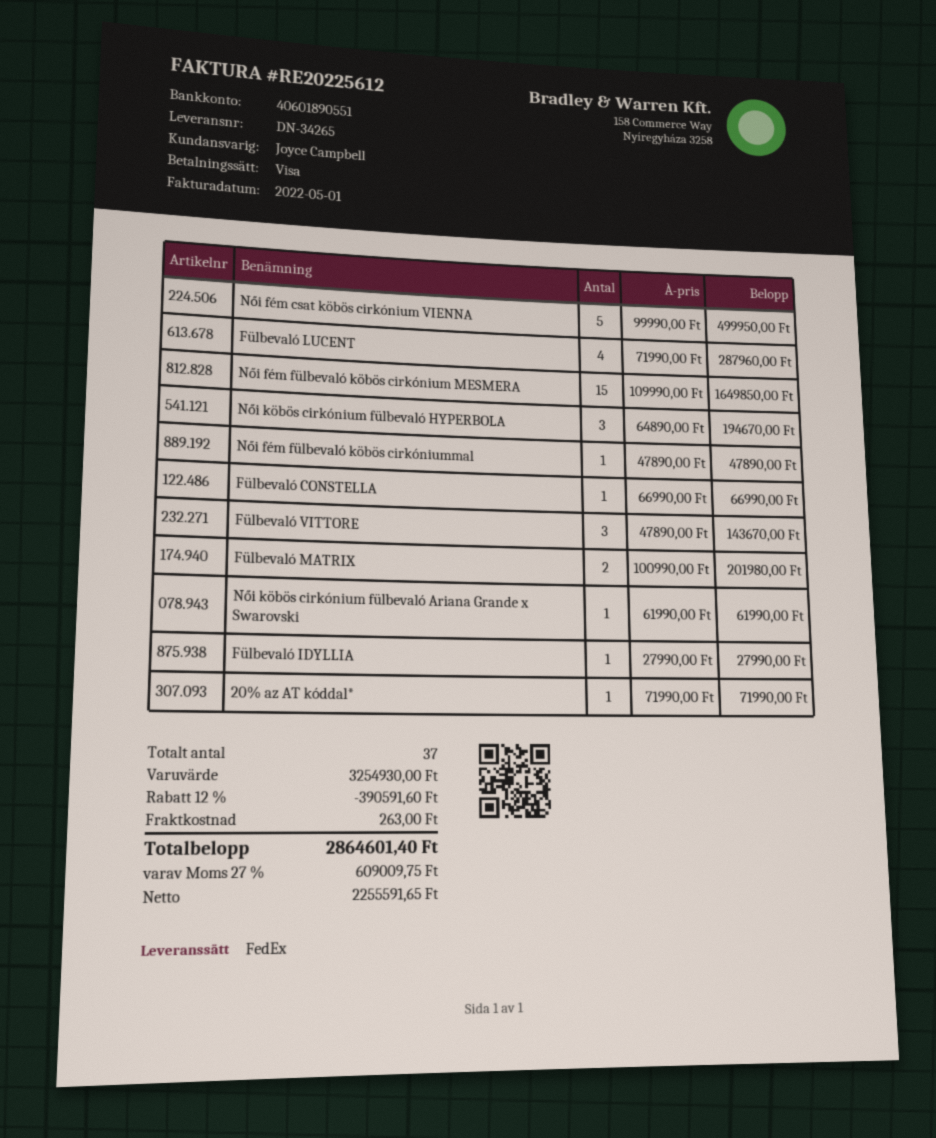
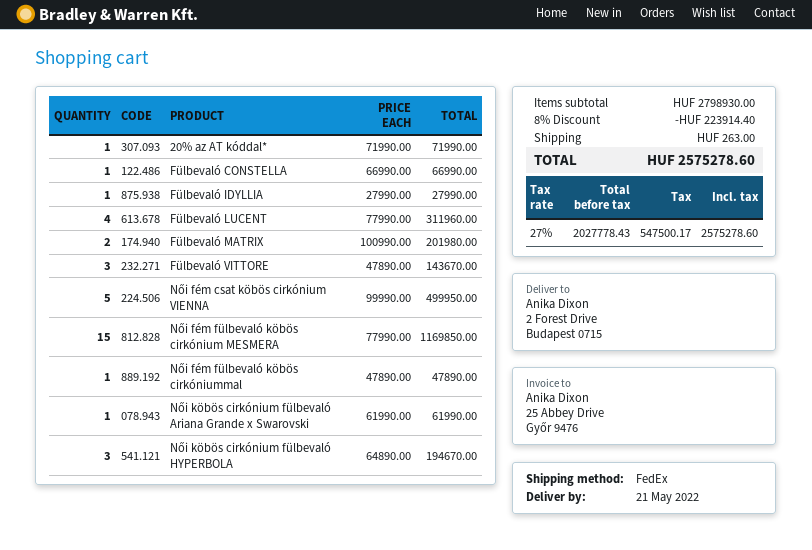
Fülbevaló LUCENT: 4 x 71990.00 = 287960.00 -> 4 x 77990.00 = 311960.00
Női fém fülbevaló köbös cirkónium MESMERA: 15 x 109990.00 = 1649850.00 -> 15 x 77990.00 = 1169850.00
subtotal: 3254930.00 -> 2798930.00
discount: 12% = 390591.60 -> 8% = 223914.40
net: 2255591.65 -> 2027778.43
tax: 27% = 609009.75 -> 27% = 547500.17
total: 2864601.40 -> 2575278.60

